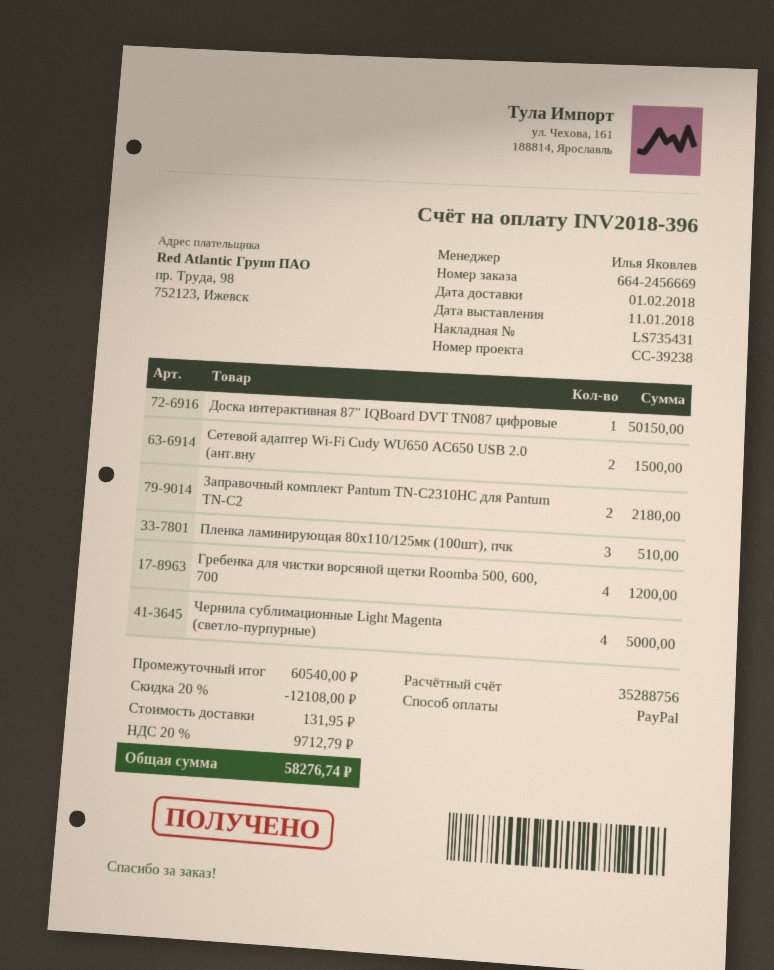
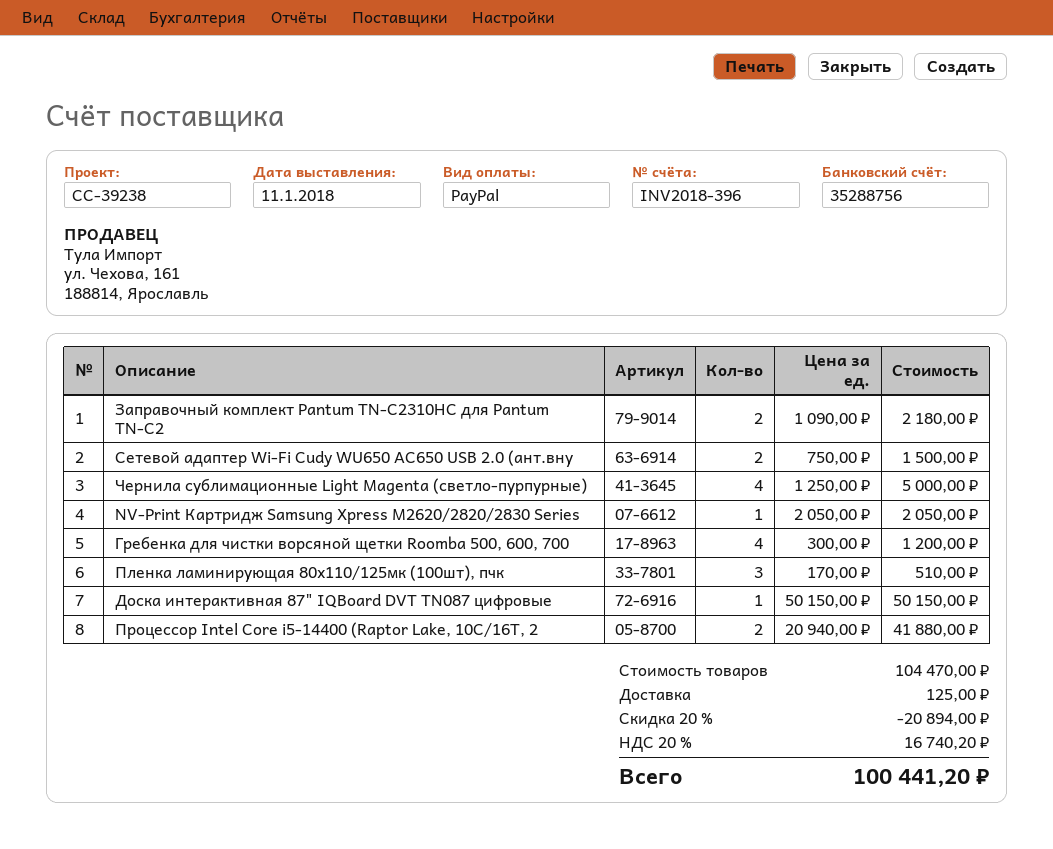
NV-Print Картридж Samsung Xpress M2620/2820/2830 Series: none -> 1 for 2050.00
Процессор Intel Core i5-14400 (Raptor Lake, 10C/16T, 2: none -> 2 for 41880.00
subtotal: 60540.00 -> 104470.00
discount: 20% = 12108.00 -> 20% = 20894.00
shipping: 131.95 -> 125.00
tax: 20% = 9712.79 -> 20% = 16740.20
total: 58276.74 -> 100441.20

